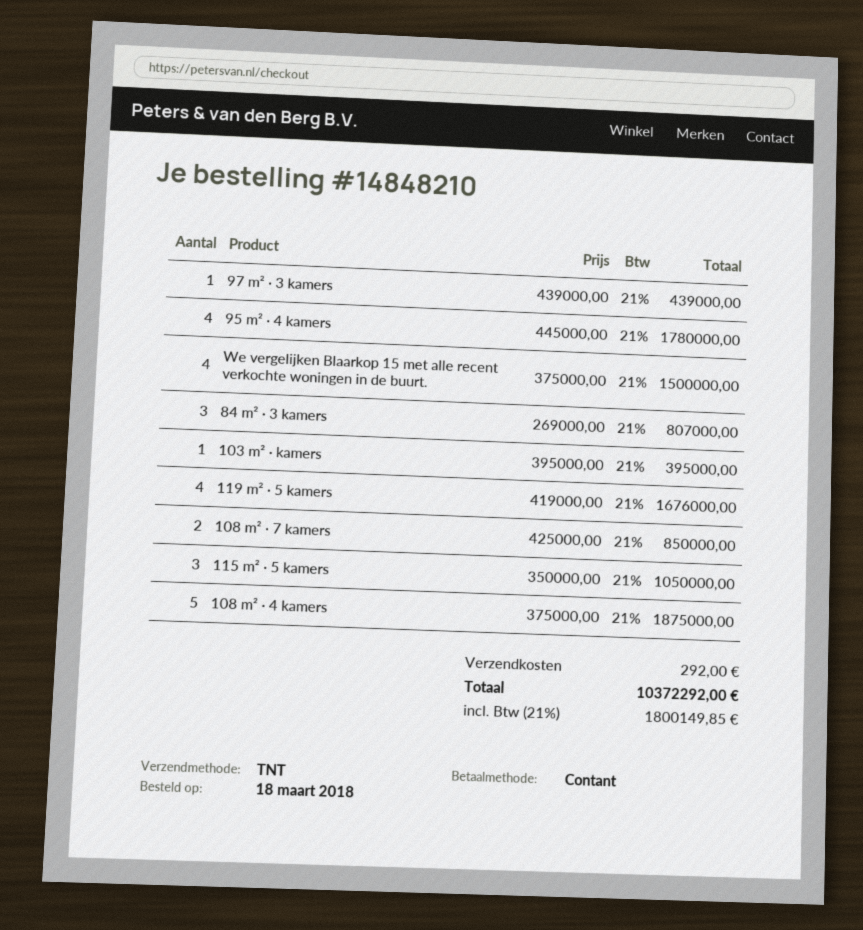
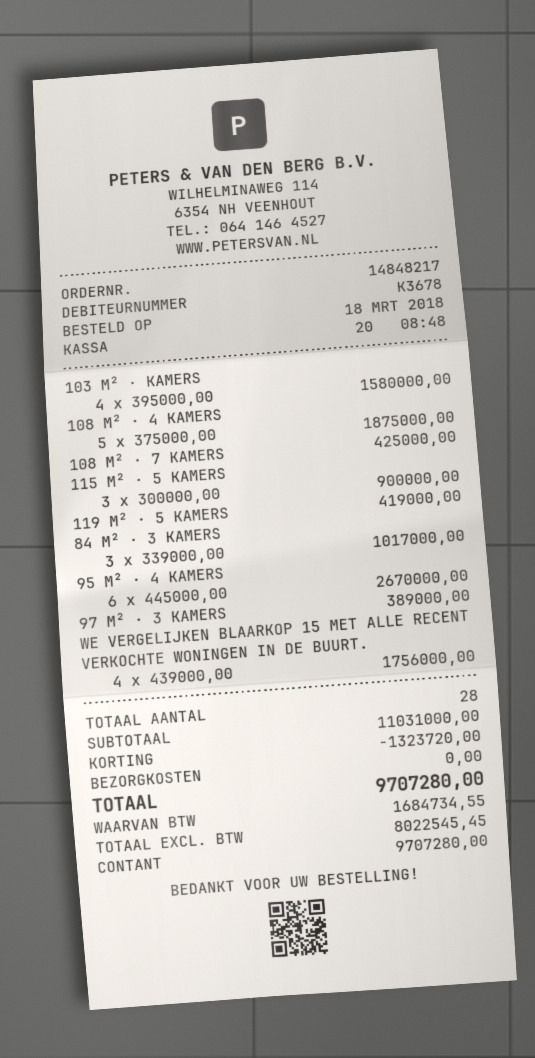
order number: 14848210 -> 14848217
97 m² · 3 kamers: 1 x 439000.00 = 439000.00 -> 1 x 389000.00 = 389000.00
95 m² · 4 kamers: 4 x 445000.00 = 1780000.00 -> 6 x 445000.00 = 2670000.00
We vergelijken Blaarkop 15 met alle recent verkochte woningen in de buurt.: 4 x 375000.00 = 1500000.00 -> 4 x 439000.00 = 1756000.00
84 m² · 3 kamers: 3 x 269000.00 = 807000.00 -> 3 x 339000.00 = 1017000.00
103 m² · kamers: 1 x 395000.00 = 395000.00 -> 4 x 395000.00 = 1580000.00
119 m² · 5 kamers: 4 x 419000.00 = 1676000.00 -> 1 x 419000.00 = 419000.00
108 m² · 7 kamers: 2 x 425000.00 = 850000.00 -> 1 x 425000.00 = 425000.00
115 m² · 5 kamers: 3 x 350000.00 = 1050000.00 -> 3 x 300000.00 = 900000.00
discount: none -> 1323720.00
shipping: 292.00 -> 0.00
tax: 1800149.85 -> 1684734.55
total: 10372292.00 -> 9707280.00

